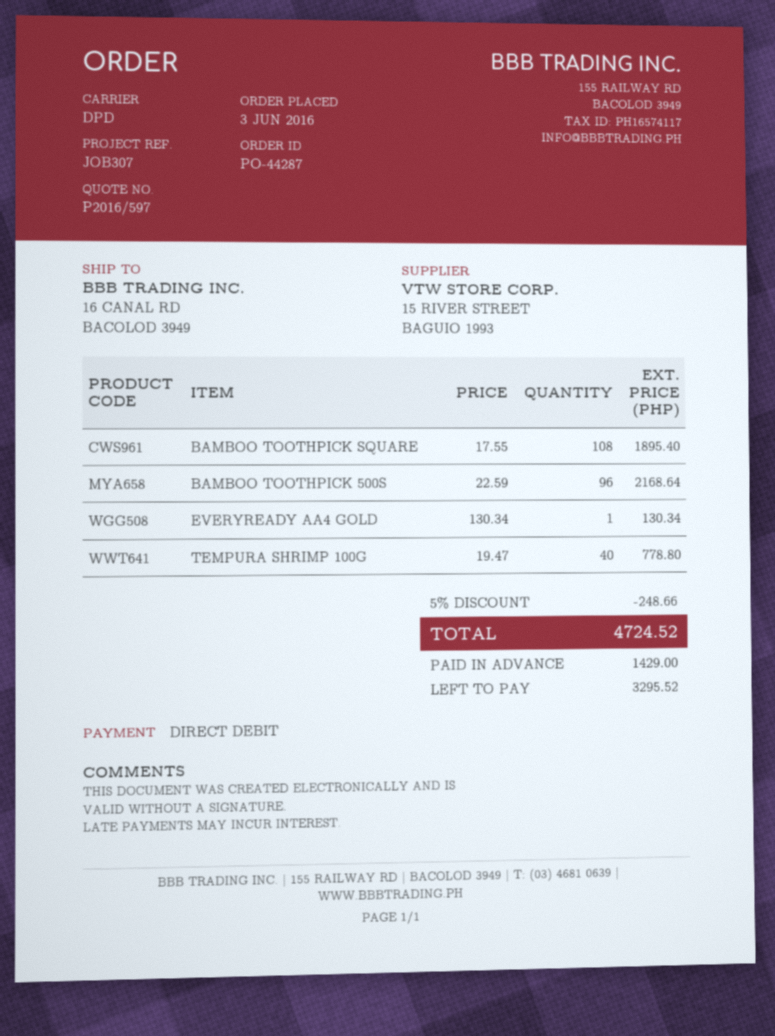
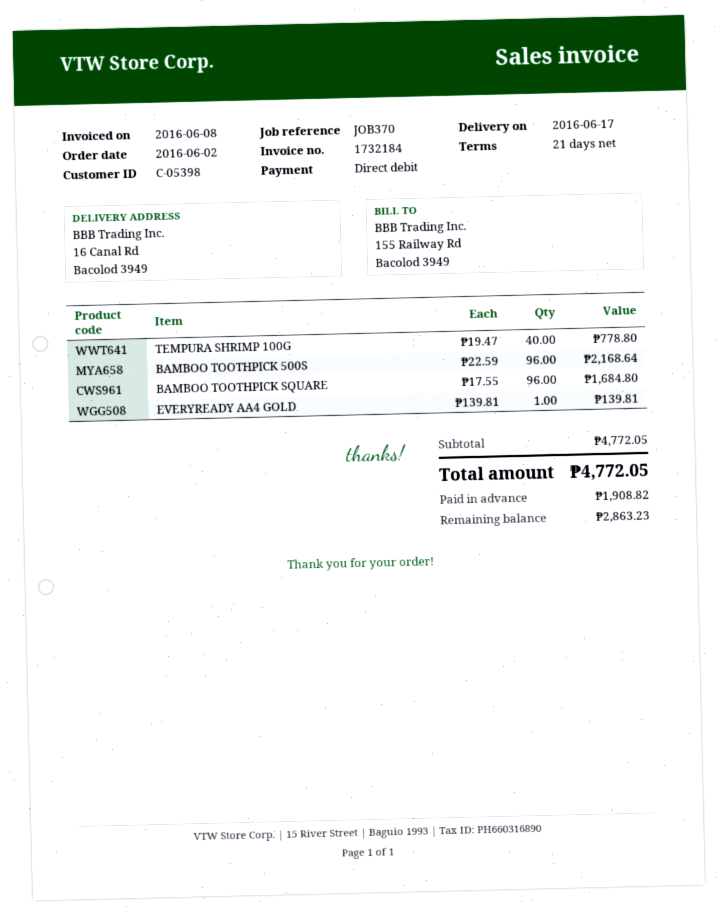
order date: 2016-06-03 -> 2016-06-02
reference: JOB307 -> JOB370
BAMBOO TOOTHPICK SQUARE: 108 x 17.55 = 1895.40 -> 96 x 17.55 = 1684.80
EVERYREADY AA4 GOLD: 1 x 130.34 = 130.34 -> 1 x 139.81 = 139.81
discount: 5% = 248.66 -> none
total: 4724.52 -> 4772.05
deposit: 1429.00 -> 1908.82
balance: 3295.52 -> 2863.23

